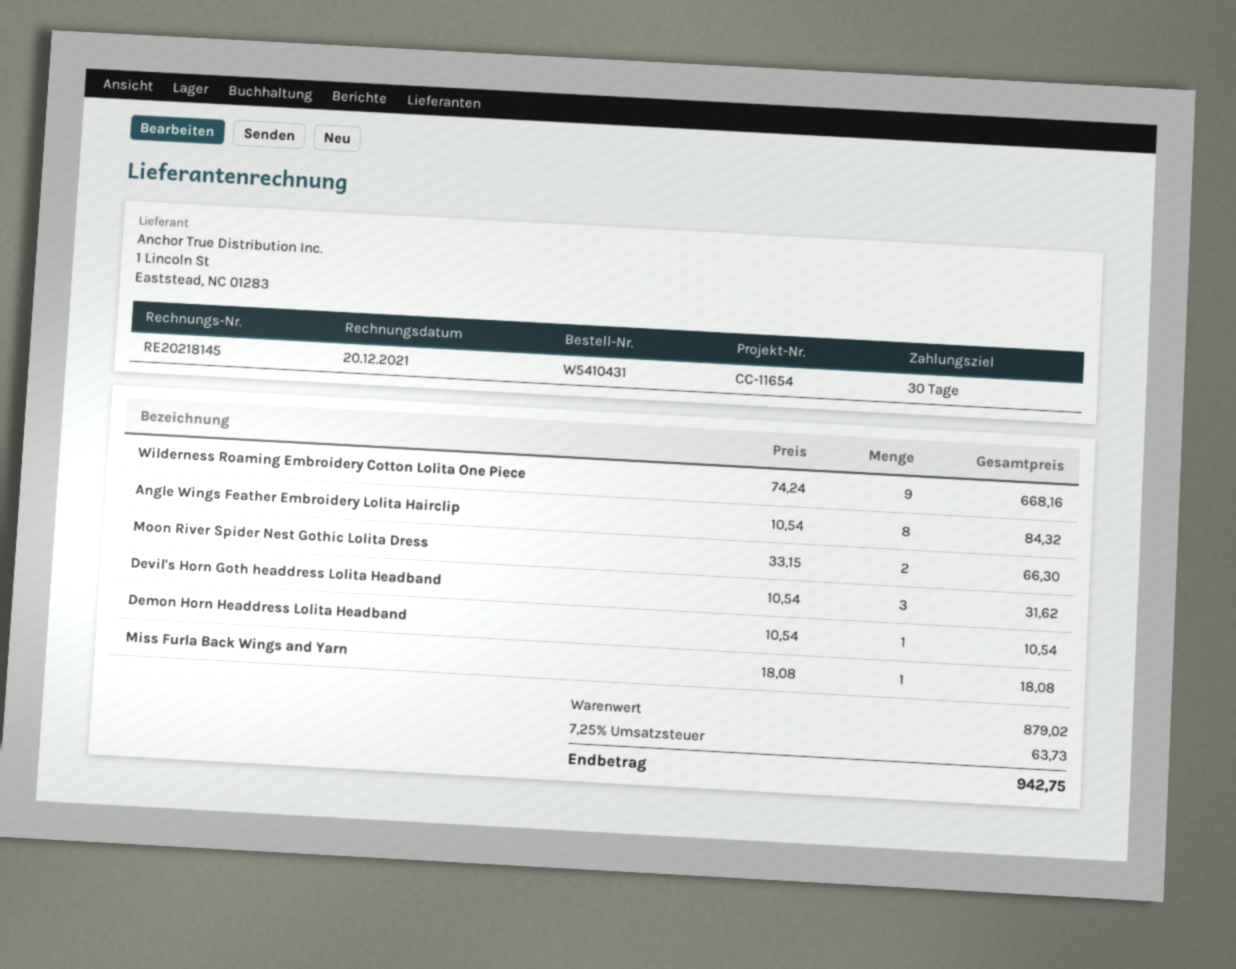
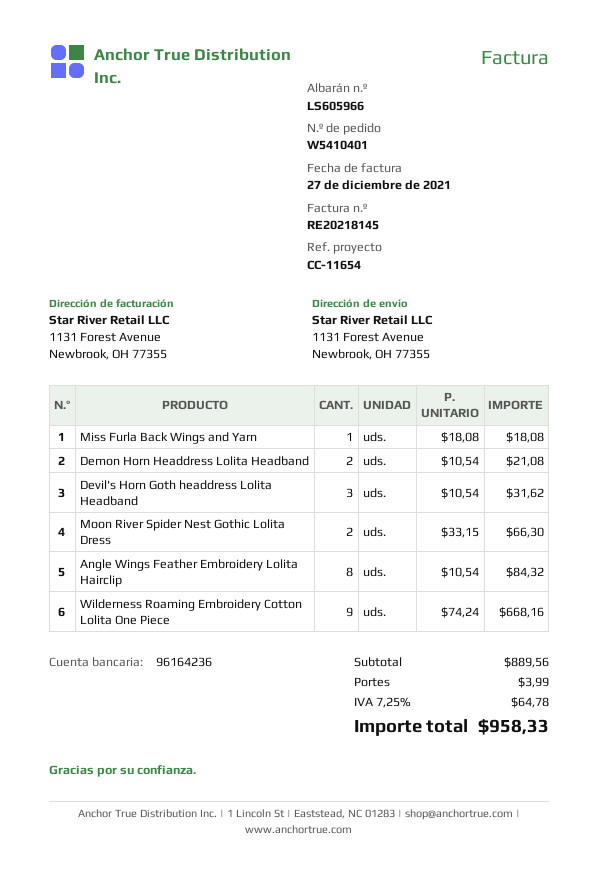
order number: W5410431 -> W5410401
invoice date: 2021-12-20 -> 2021-12-27
Demon Horn Headdress Lolita Headband: 1 x 10.54 = 10.54 -> 2 x 10.54 = 21.08
subtotal: 879.02 -> 889.56
shipping: none -> 3.99
tax: 7.25% = 63.73 -> 7.25% = 64.78
total: 942.75 -> 958.33

